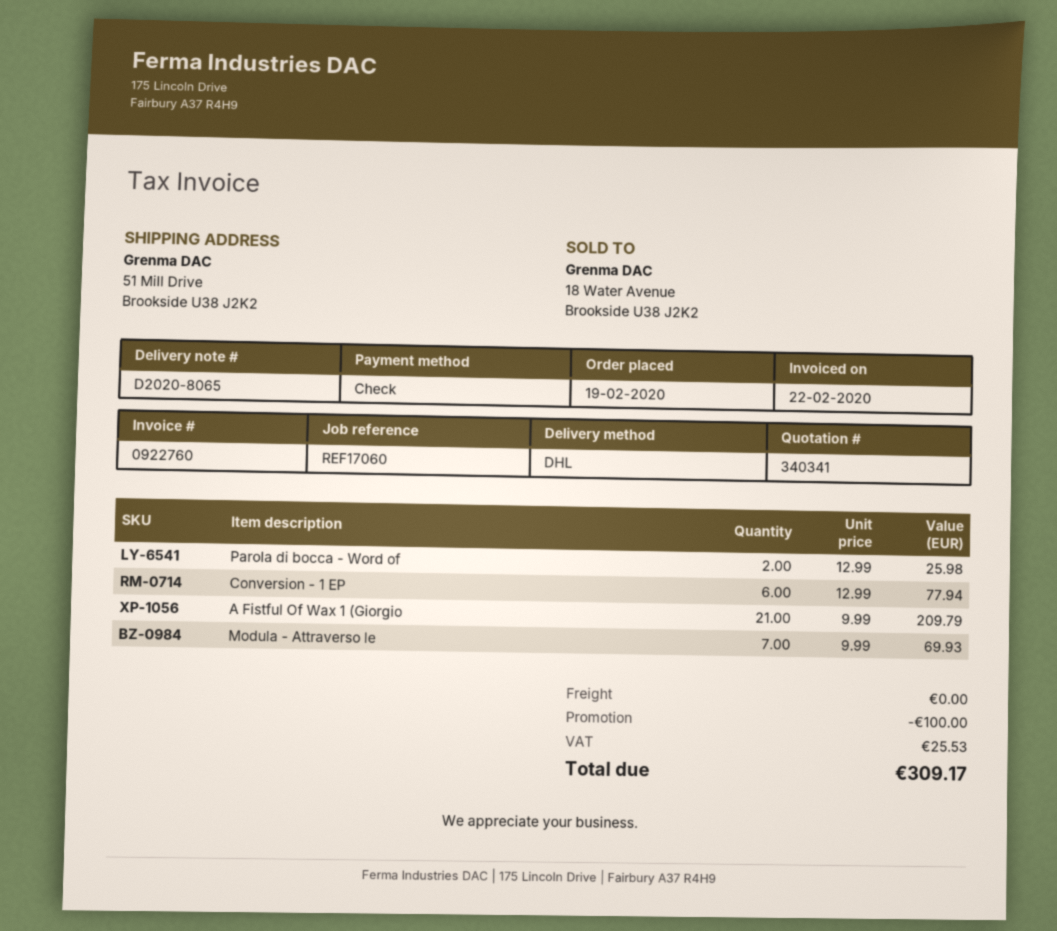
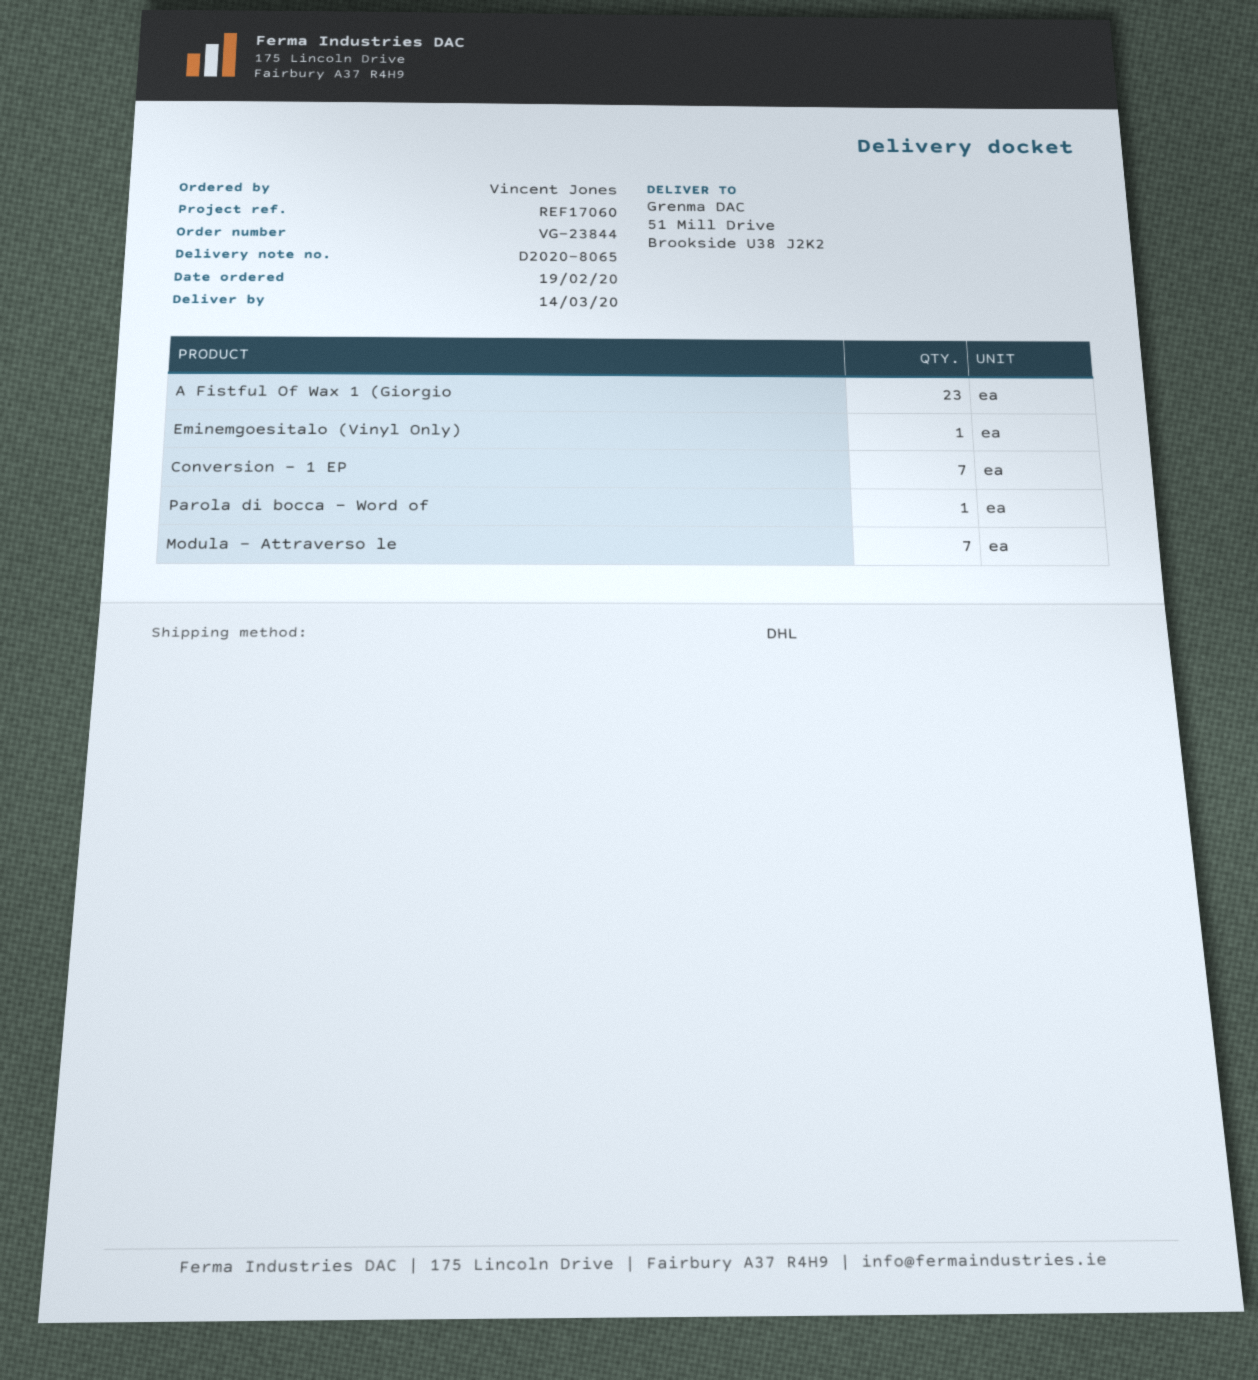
Parola di bocca - Word of: 2 -> 1
Conversion - 1 EP: 6 -> 7
A Fistful Of Wax 1 (Giorgio: 21 -> 23
Eminemgoesitalo (Vinyl Only): none -> 1

